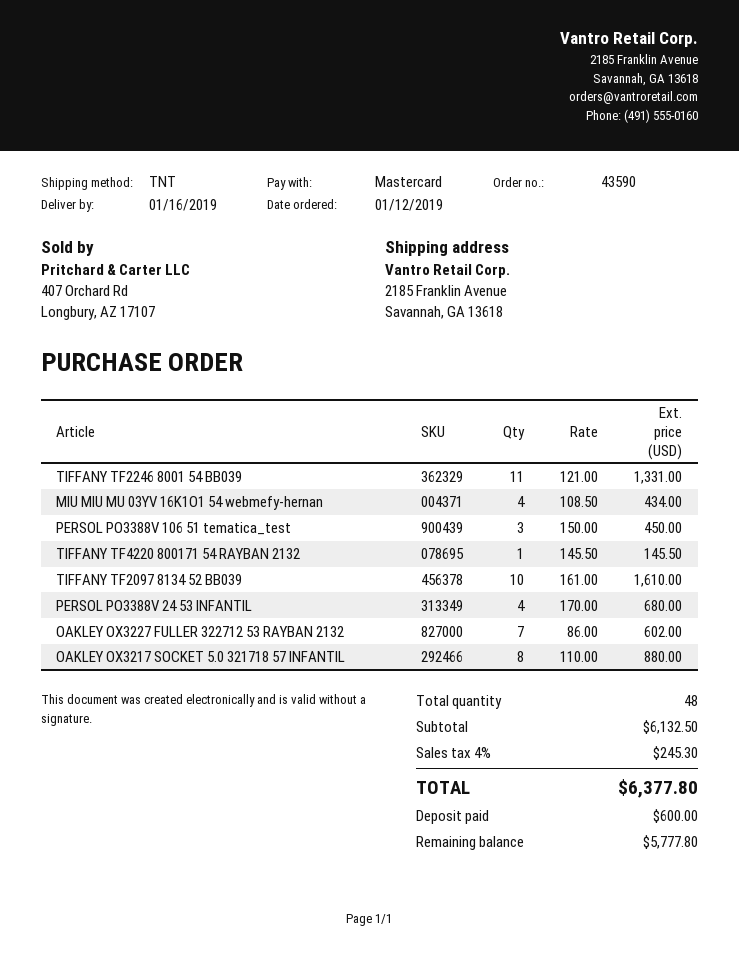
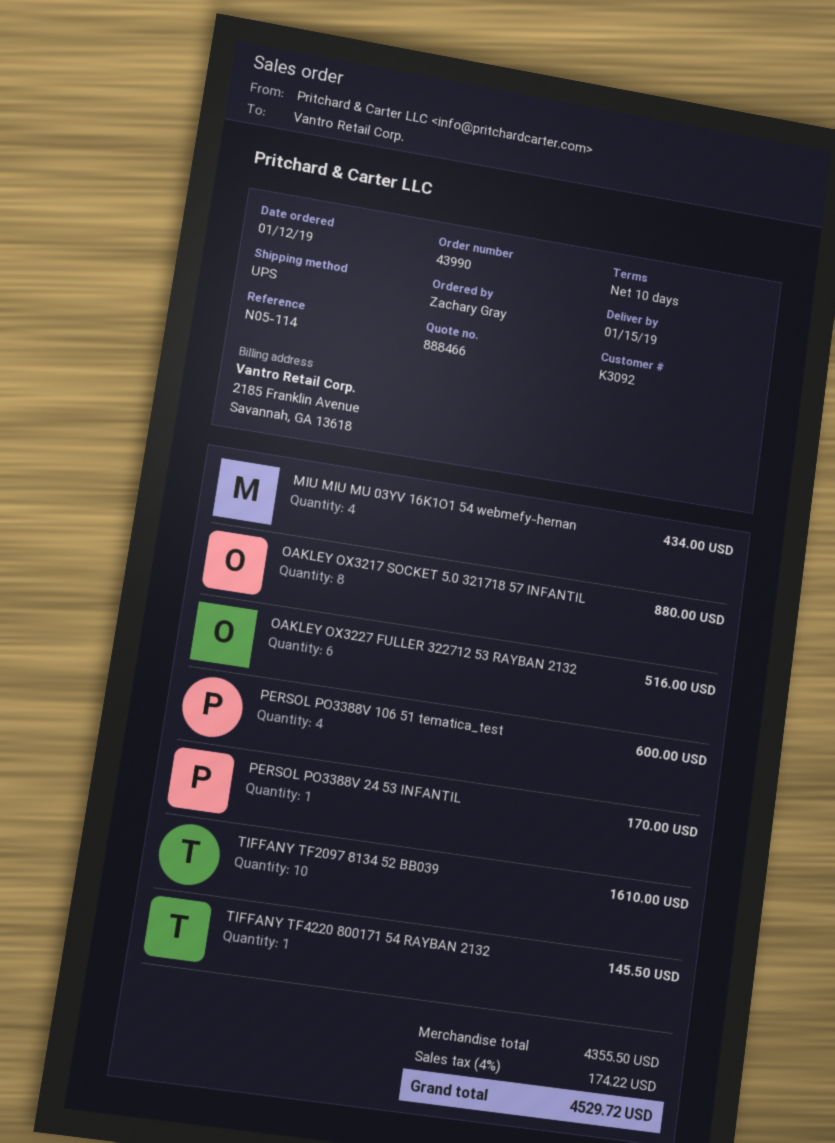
order number: 43590 -> 43990
delivery date: 2019-01-16 -> 2019-01-15
shipping method: TNT -> UPS
TIFFANY TF2246 8001 54 BB039: 11 for 1331.00 -> none
PERSOL PO3388V 106 51 tematica_test: 3 for 450.00 -> 4 for 600.00
PERSOL PO3388V 24 53 INFANTIL: 4 for 680.00 -> 1 for 170.00
OAKLEY OX3227 FULLER 322712 53 RAYBAN 2132: 7 for 602.00 -> 6 for 516.00
subtotal: 6132.50 -> 4355.50
tax: 4% = 245.30 -> 4% = 174.22
total: 6377.80 -> 4529.72

